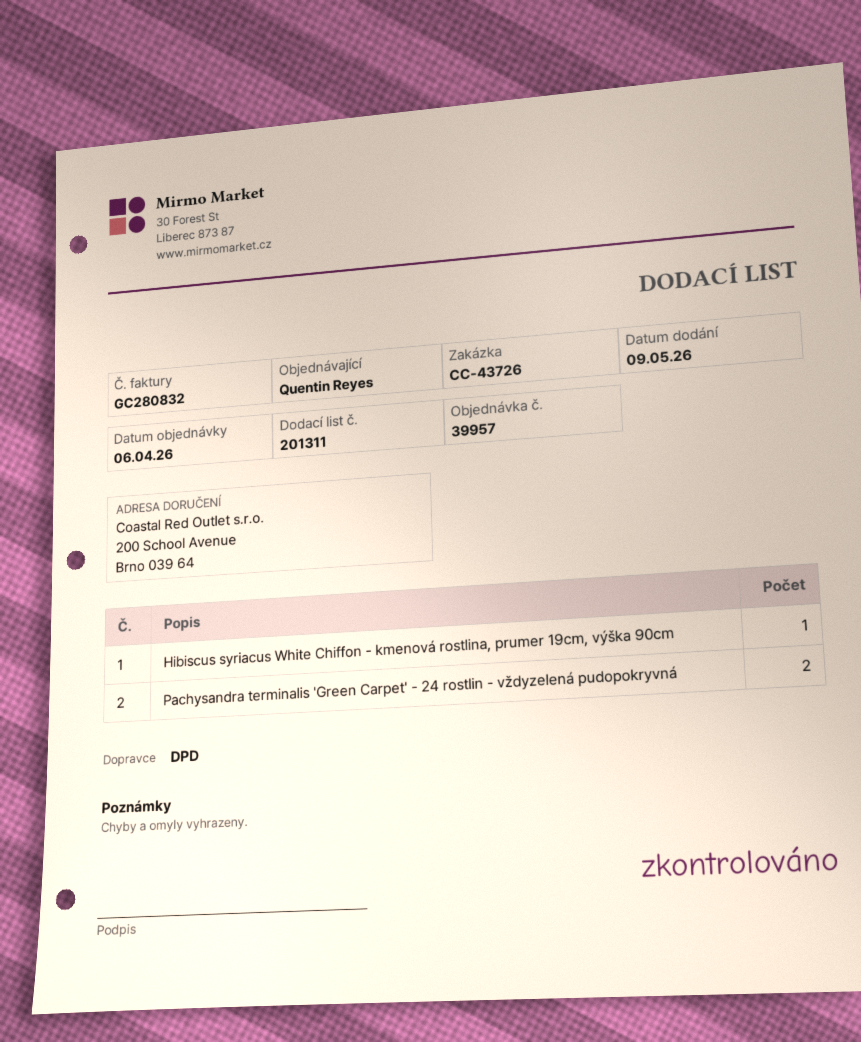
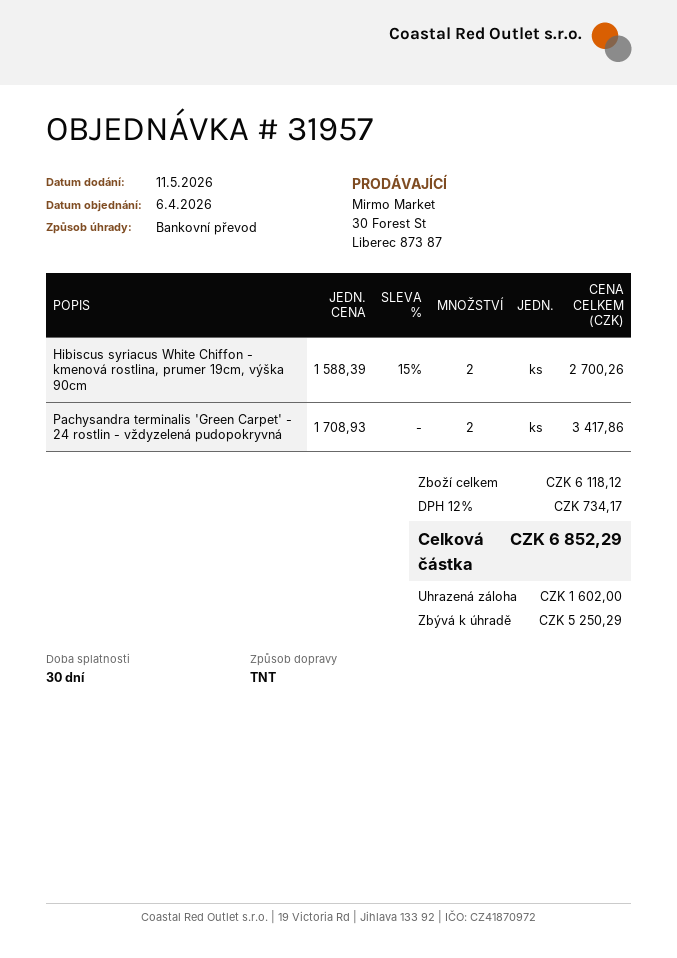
order number: 39957 -> 31957
delivery date: 2026-05-09 -> 2026-05-11
shipping method: DPD -> TNT
Hibiscus syriacus White Chiffon - kmenová rostlina, prumer 19cm, výška 90cm: 1 -> 2

